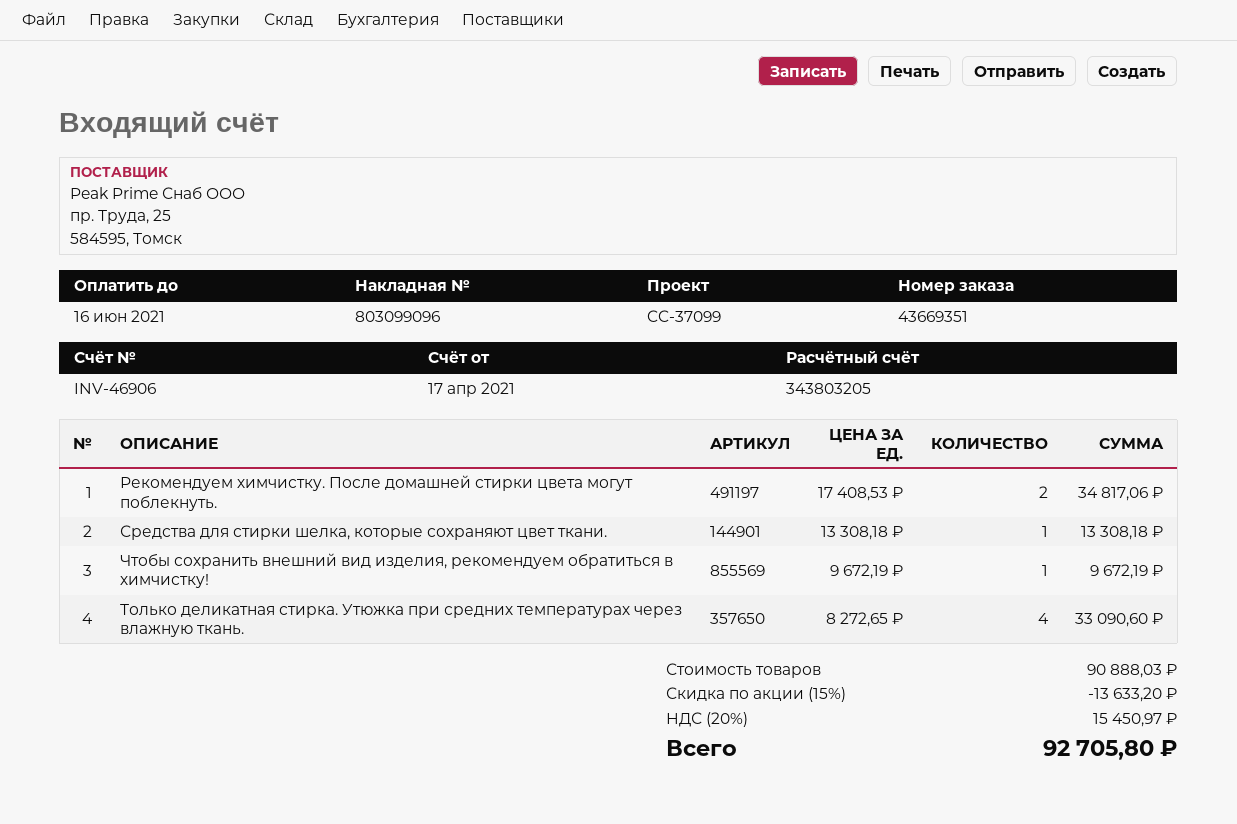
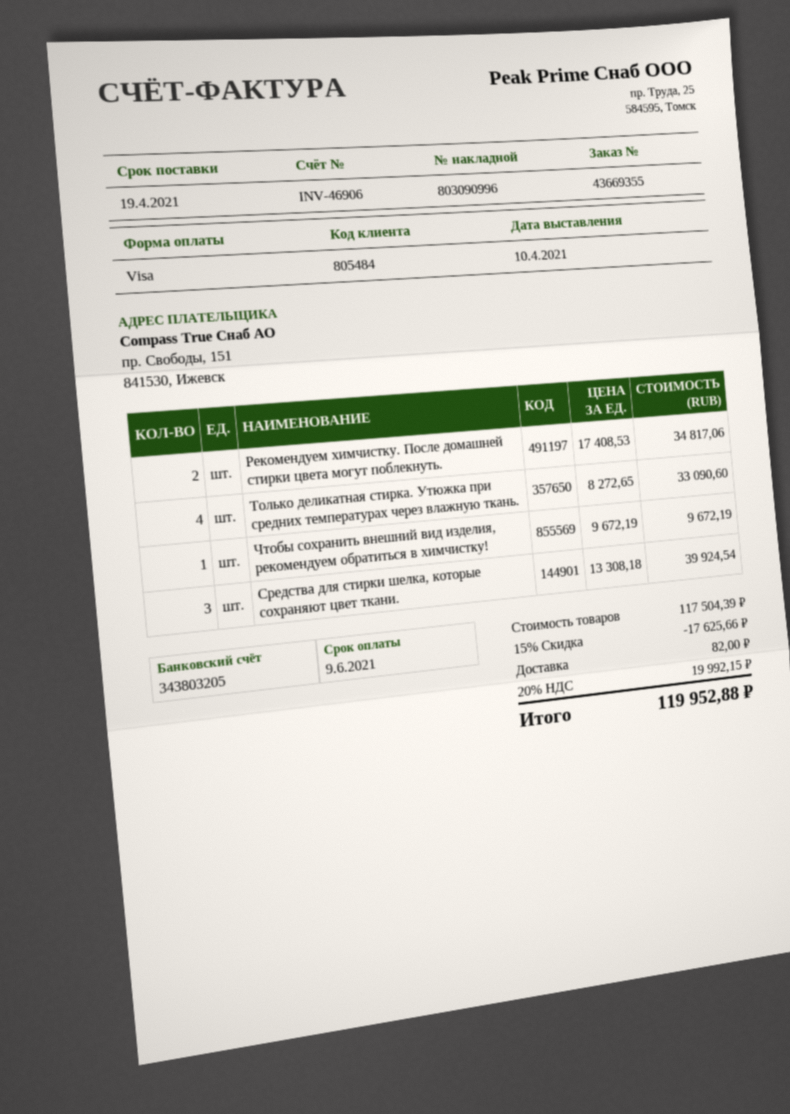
order number: 43669351 -> 43669355
delivery note number: 803099096 -> 803090996
invoice date: 2021-04-17 -> 2021-04-10
due date: 2021-06-16 -> 2021-06-09
Средства для стирки шелка, которые сохраняют цвет ткани.: 1 x 13308.18 = 13308.18 -> 3 x 13308.18 = 39924.54
subtotal: 90888.03 -> 117504.39
discount: 15% = 13633.20 -> 15% = 17625.66
shipping: none -> 82.00
tax: 20% = 15450.97 -> 20% = 19992.15
total: 92705.80 -> 119952.88

